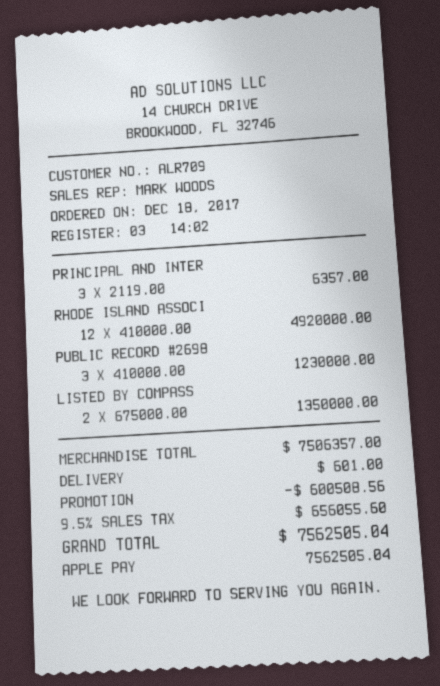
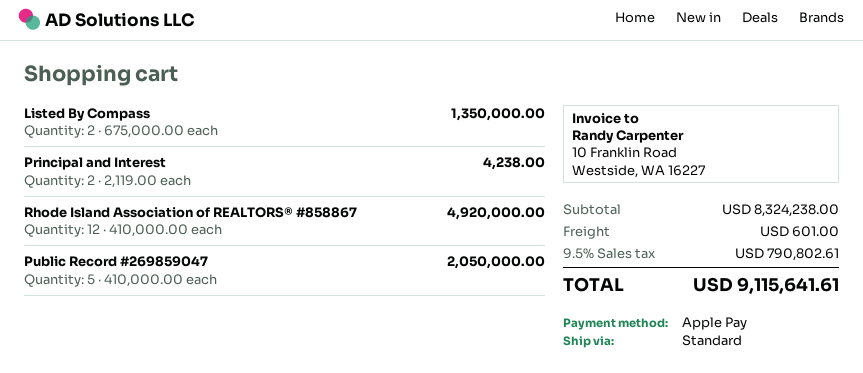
PRINCIPAL AND INTER: 3 x 2119.00 = 6357.00 -> 2 x 2119.00 = 4238.00
PUBLIC RECORD #2698: 3 x 410000.00 = 1230000.00 -> 5 x 410000.00 = 2050000.00
subtotal: 7506357.00 -> 8324238.00
discount: 600508.56 -> none
tax: 9.5% = 656055.60 -> 9.5% = 790802.61
total: 7562505.04 -> 9115641.61

